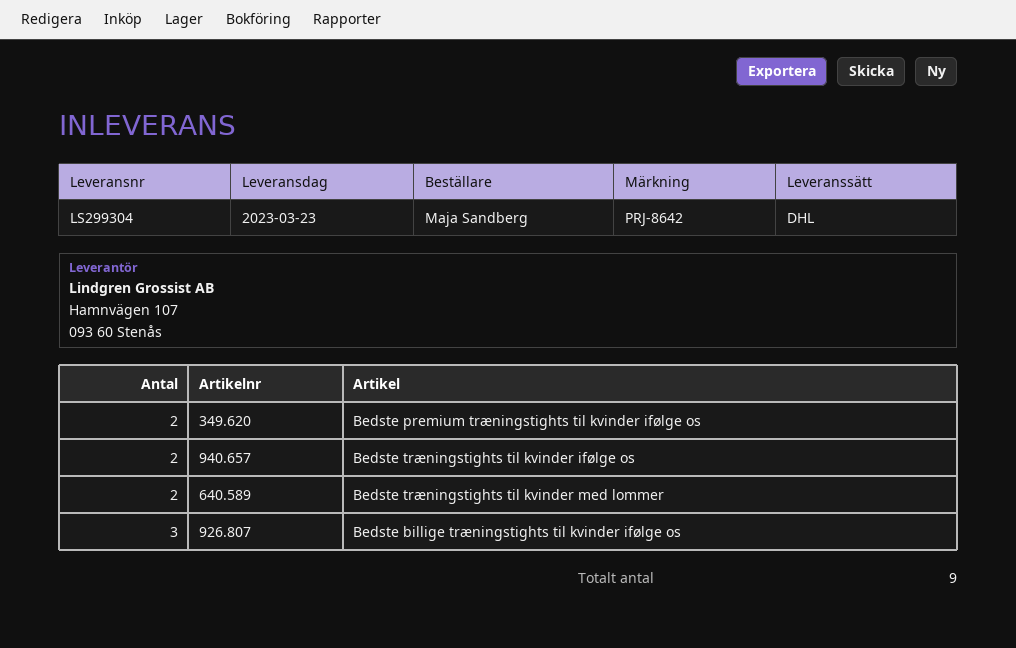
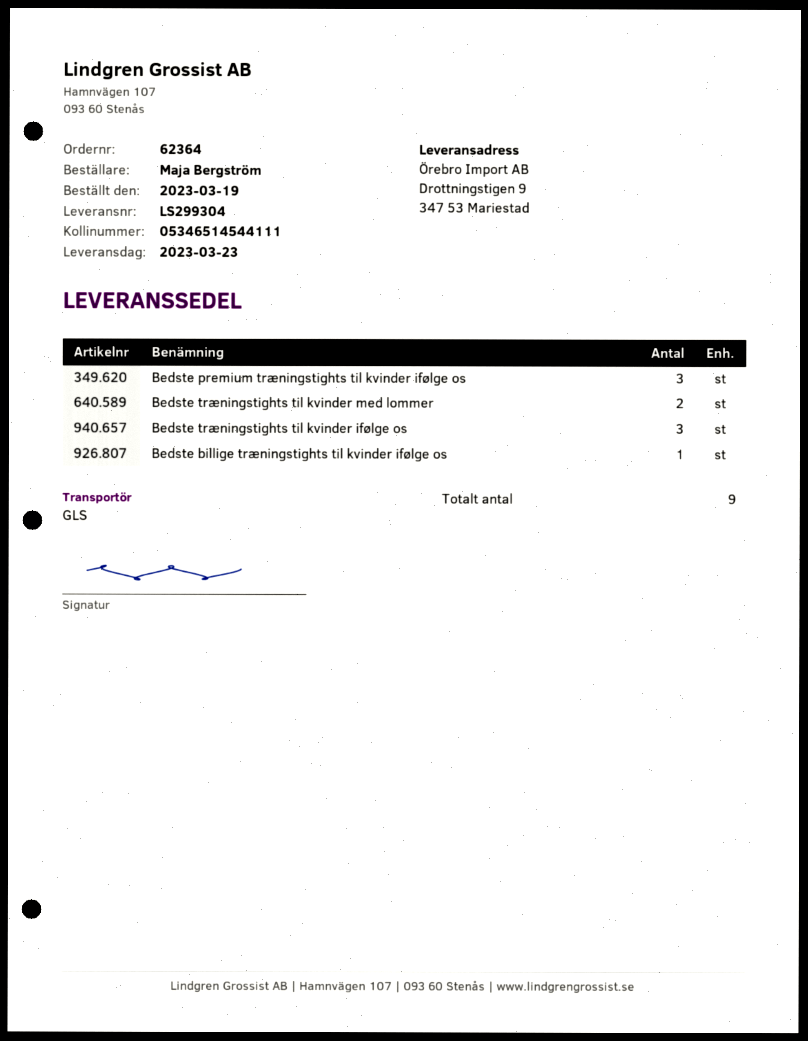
ordered by: Maja Sandberg -> Maja Bergström
shipping method: DHL -> GLS
Bedste premium træningstights til kvinder ifølge os: 2 -> 3
Bedste træningstights til kvinder ifølge os: 2 -> 3
Bedste billige træningstights til kvinder ifølge os: 3 -> 1

